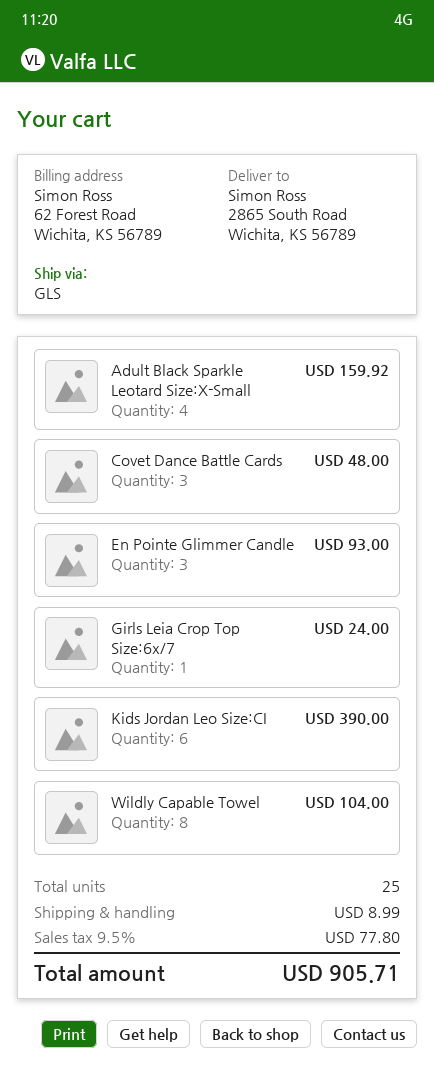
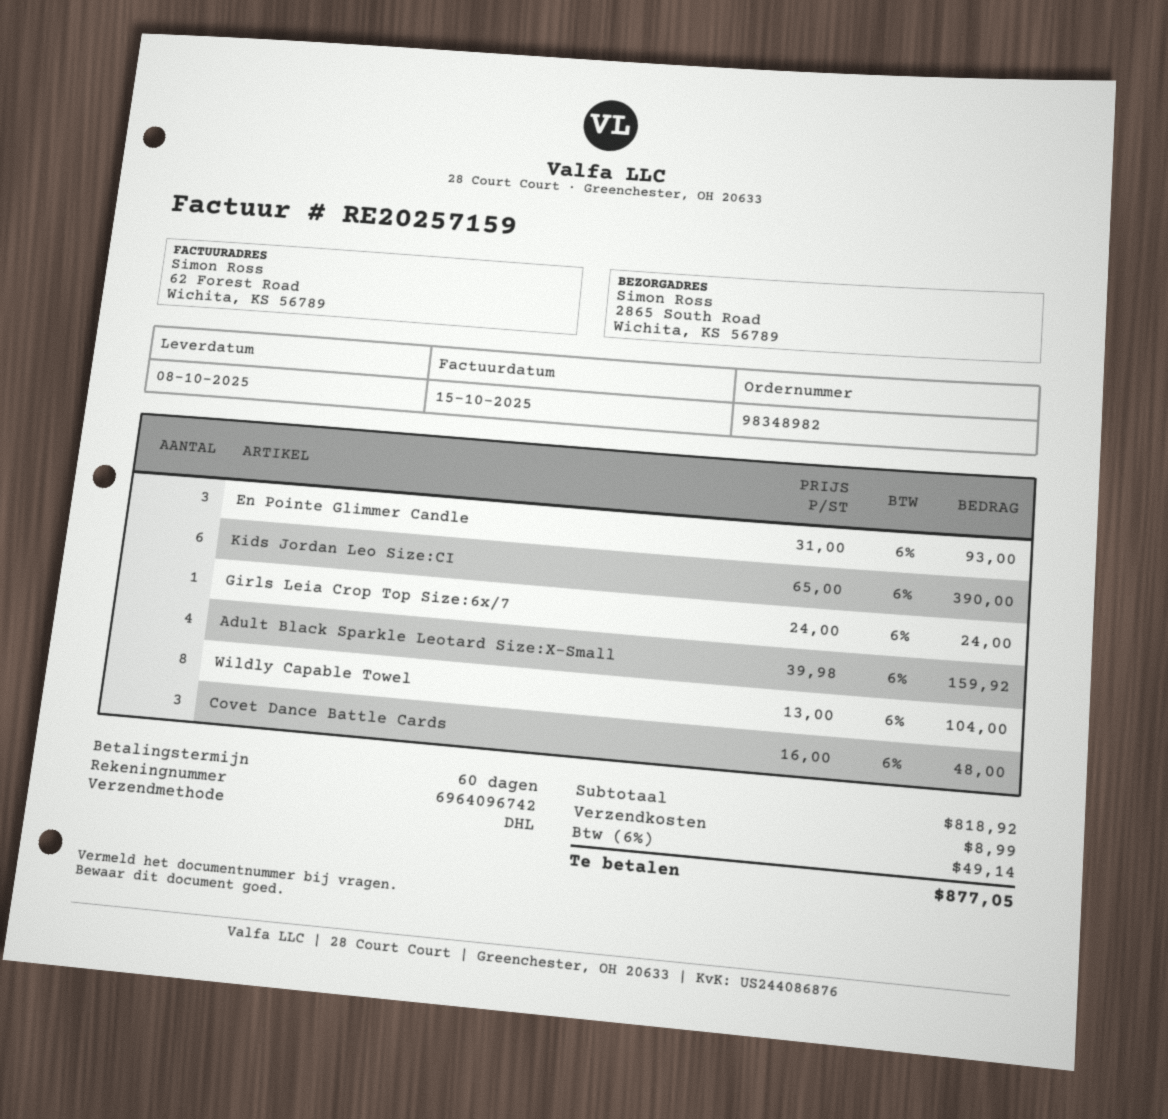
shipping method: GLS -> DHL
tax: 9.5% = 77.80 -> 6% = 49.14
total: 905.71 -> 877.05

